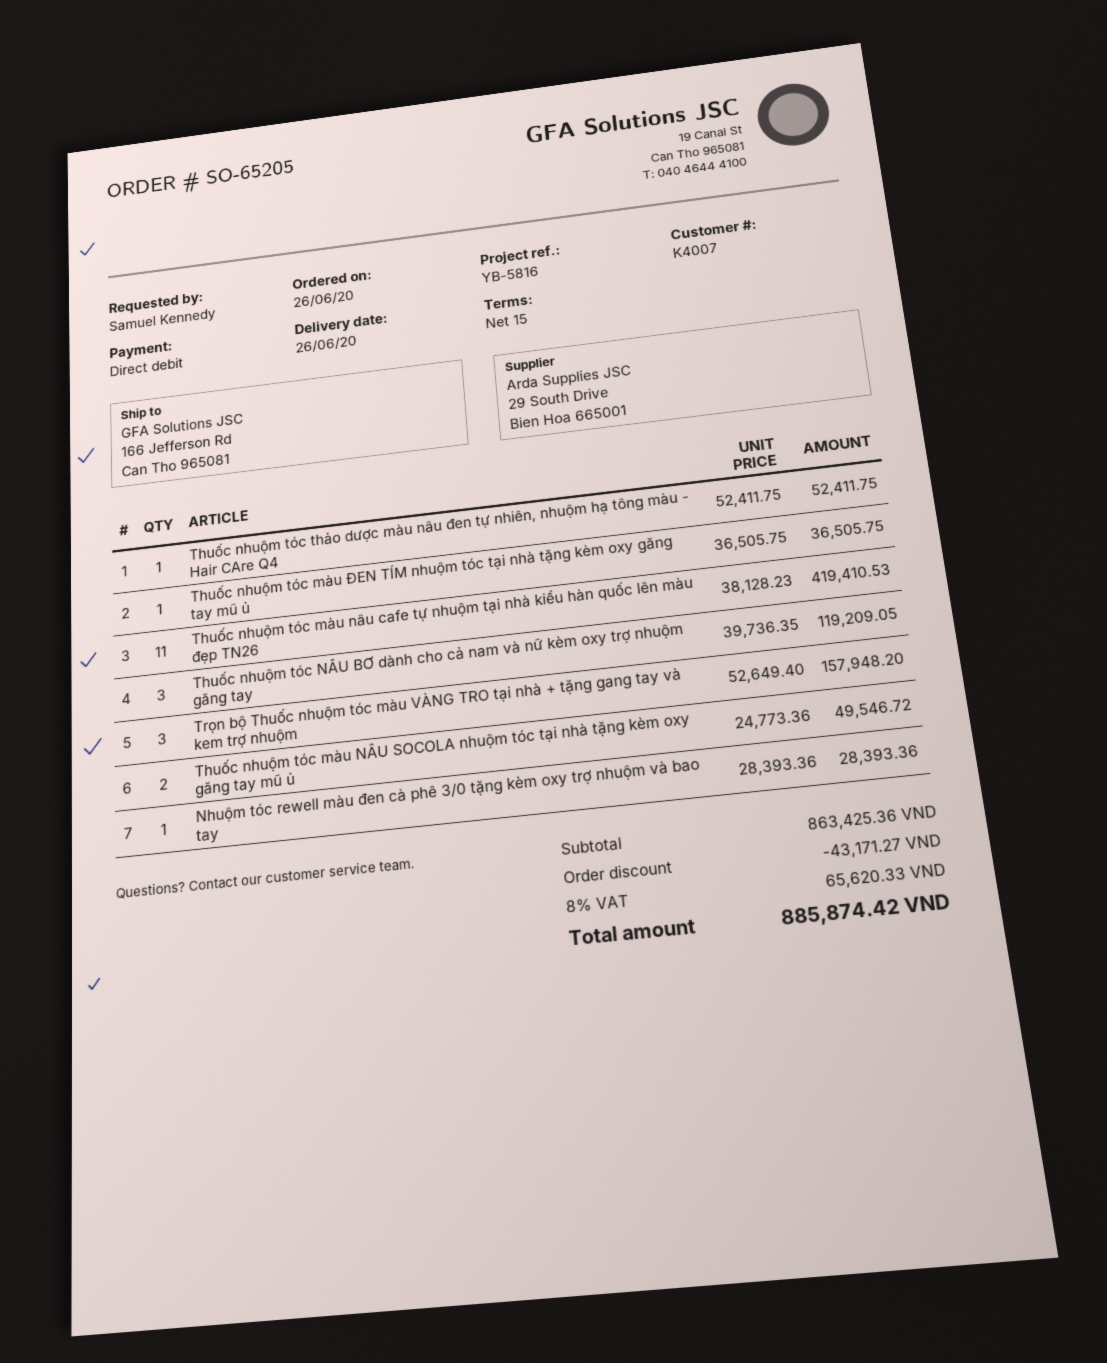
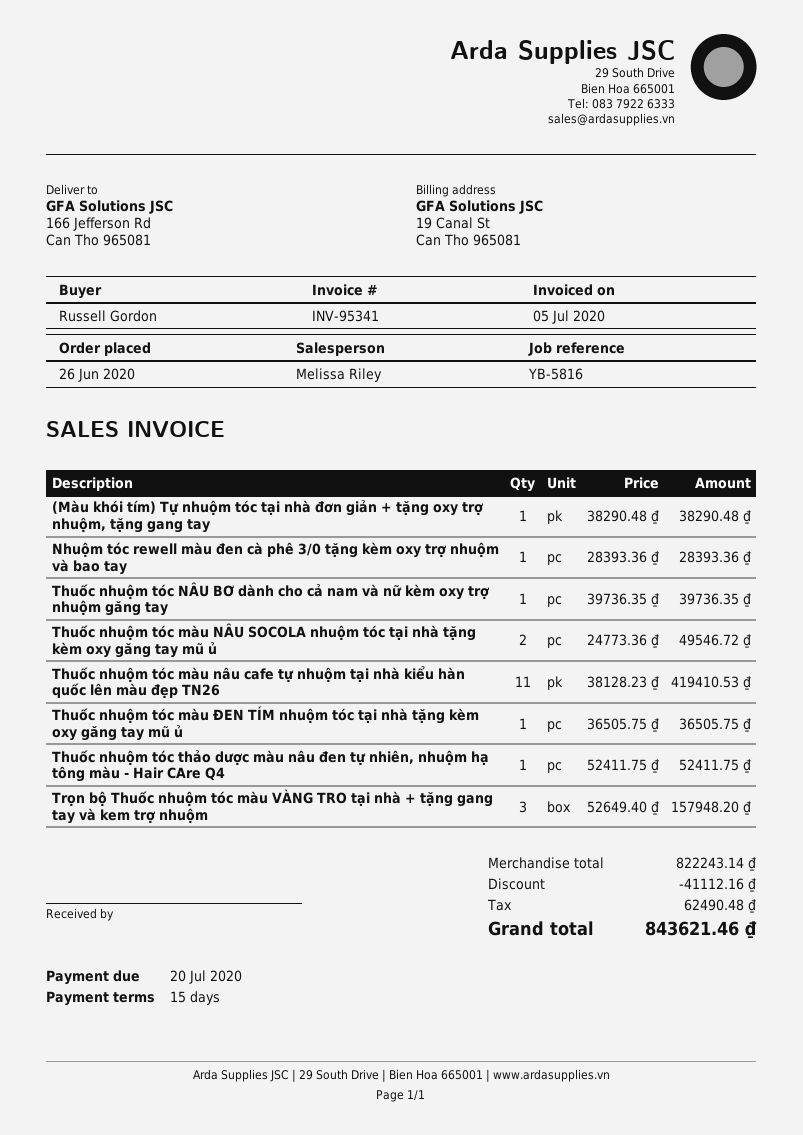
ordered by: Samuel Kennedy -> Russell Gordon
Thuốc nhuộm tóc NÂU BƠ dành cho cả nam và nữ kèm oxy trợ nhuộm găng tay: 3 x 39736.35 = 119209.05 -> 1 x 39736.35 = 39736.35
(Màu khói tím) Tự nhuộm tóc tại nhà đơn giản + tặng oxy trợ nhuộm, tặng gang tay: none -> 1 x 38290.48 = 38290.48
subtotal: 863425.36 -> 822243.14
discount: 43171.27 -> 41112.16
tax: 65620.33 -> 62490.48
total: 885874.42 -> 843621.46

